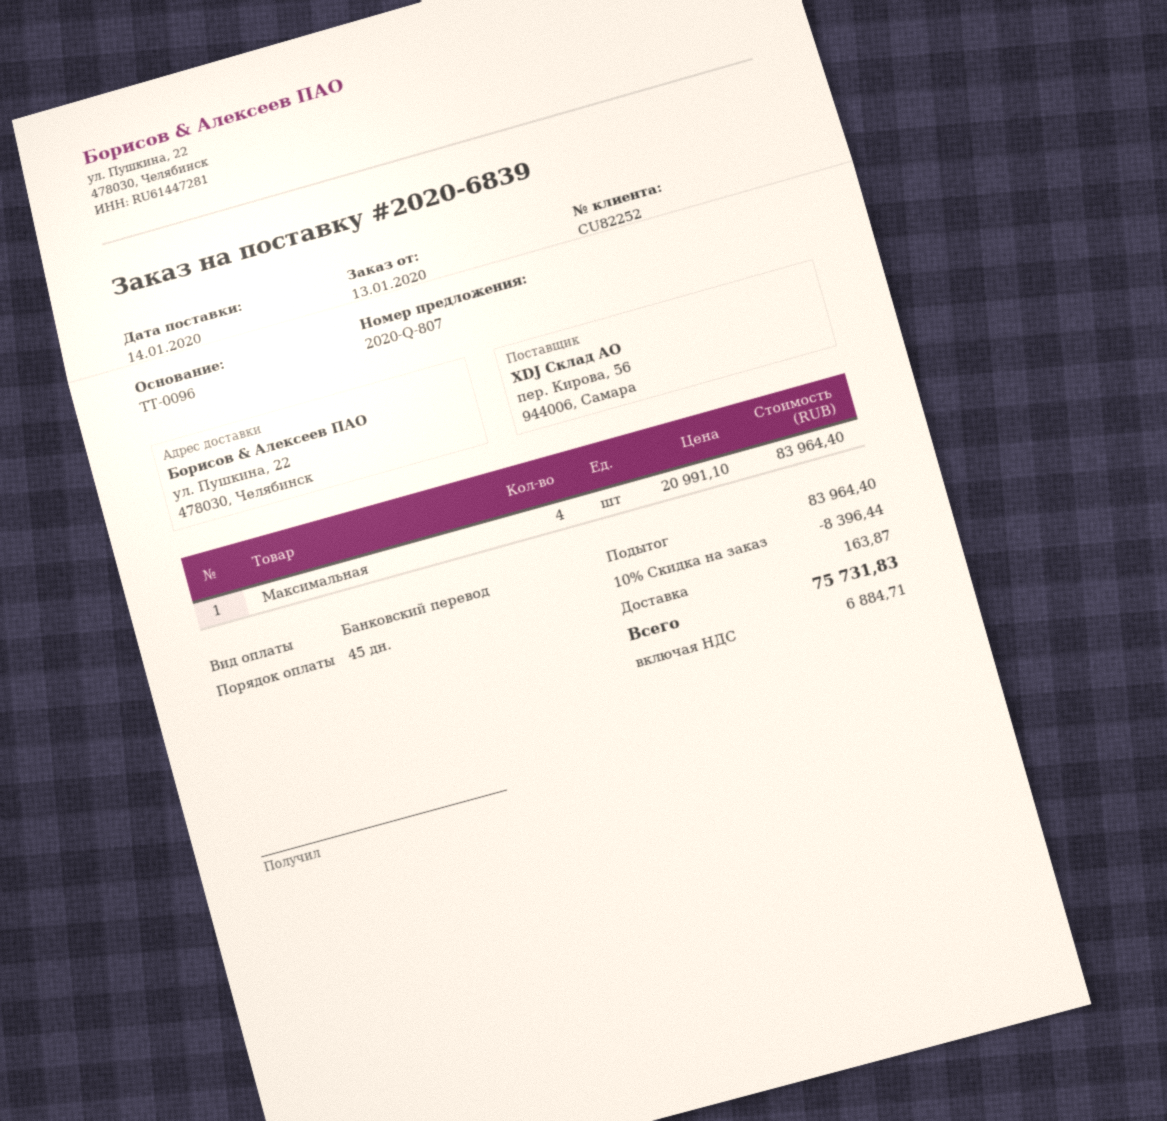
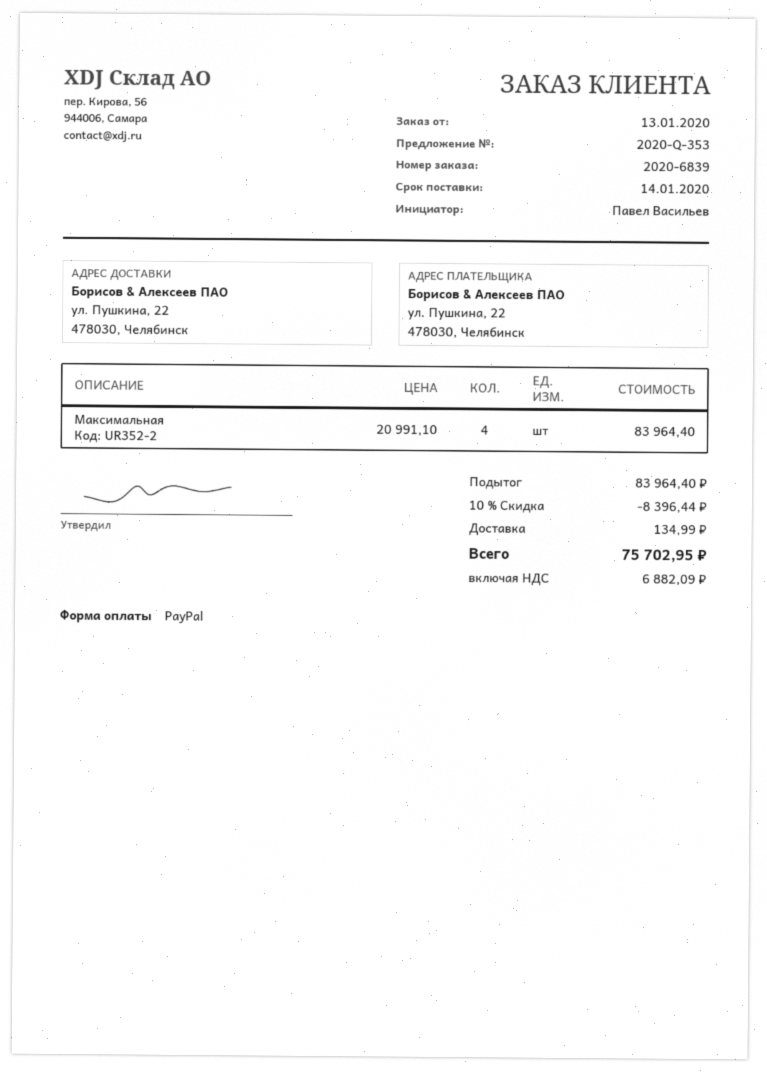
quote number: 2020-Q-807 -> 2020-Q-353
payment method: bank transfer -> PayPal
shipping: 163.87 -> 134.99
tax: 6884.71 -> 6882.09
total: 75731.83 -> 75702.95

